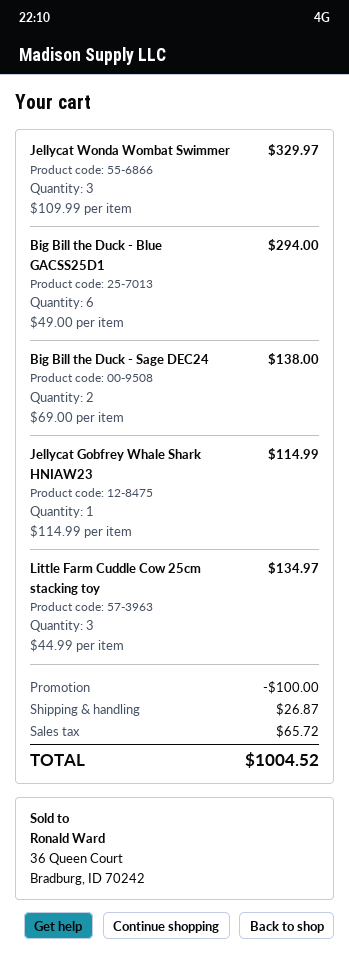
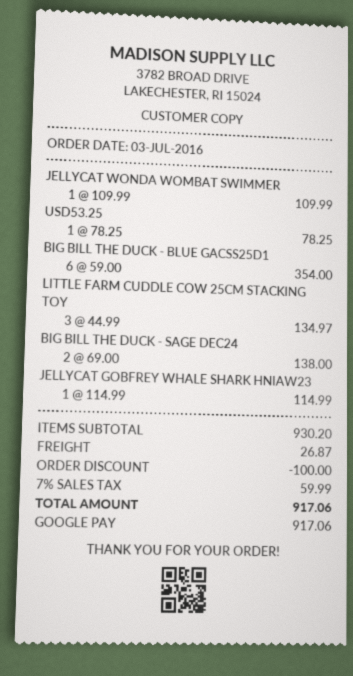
Jellycat Wonda Wombat Swimmer: 3 x 109.99 = 329.97 -> 1 x 109.99 = 109.99
Big Bill the Duck - Blue GACSS25D1: 6 x 49.00 = 294.00 -> 6 x 59.00 = 354.00
USD53.25: none -> 1 x 78.25 = 78.25
tax: 65.72 -> 59.99
total: 1004.52 -> 917.06

